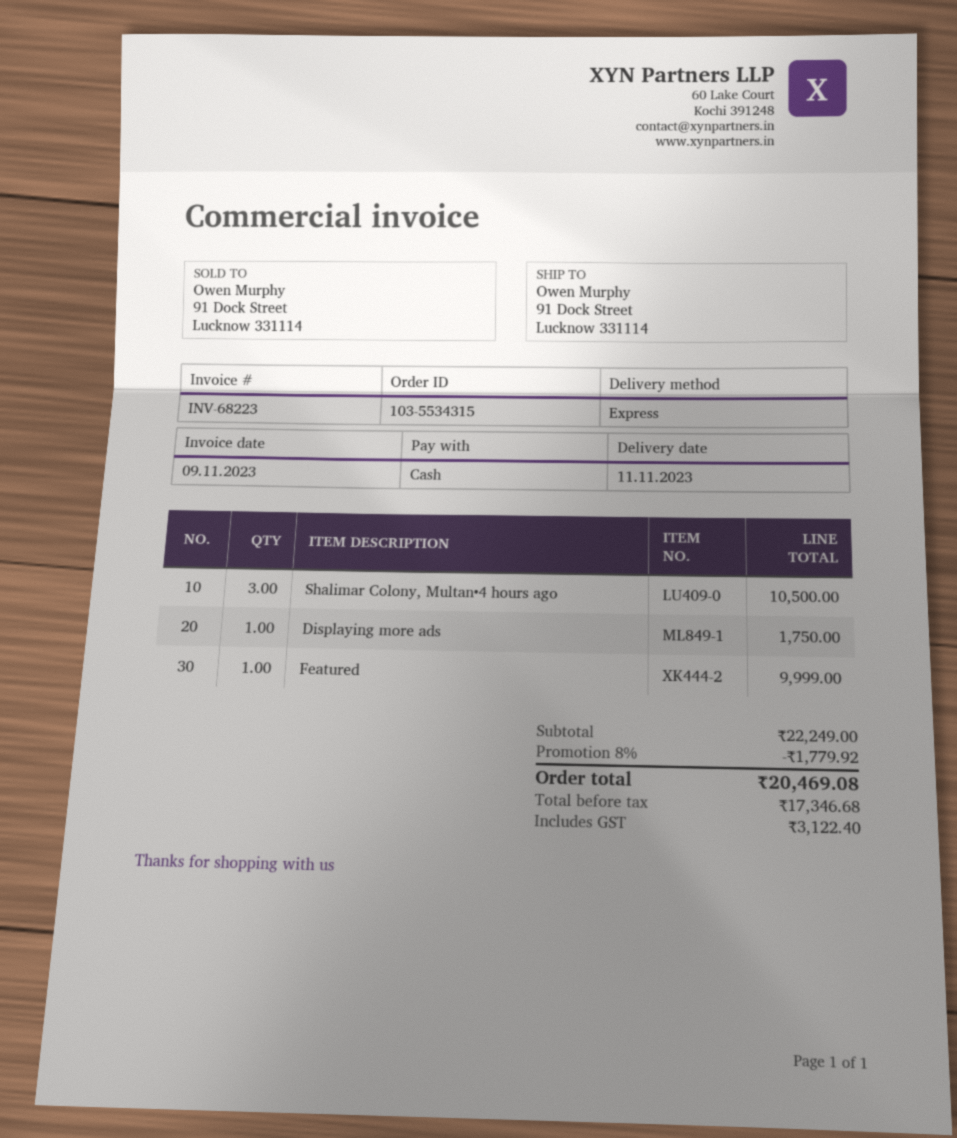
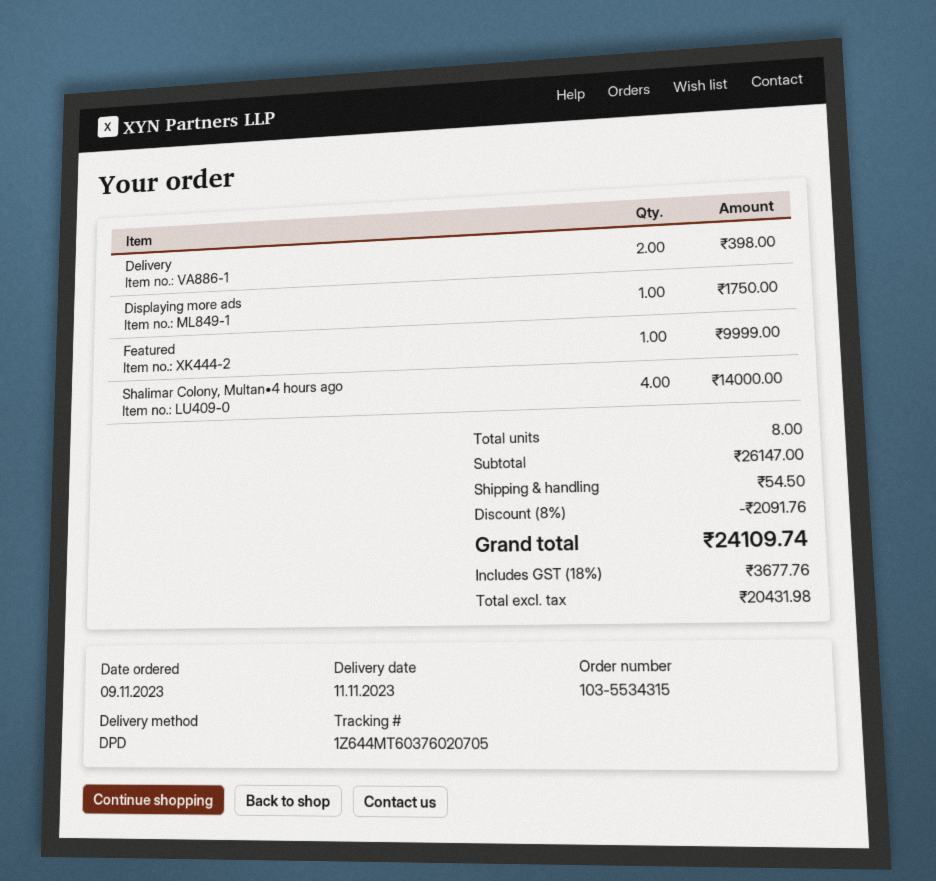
shipping method: express -> DPD
Shalimar Colony, Multan•4 hours ago: 3 for 10500.00 -> 4 for 14000.00
Delivery: none -> 2 for 398.00
subtotal: 22249.00 -> 26147.00
discount: 8% = 1779.92 -> 8% = 2091.76
shipping: none -> 54.50
net: 17346.68 -> 20431.98
tax: 3122.40 -> 3677.76
total: 20469.08 -> 24109.74

